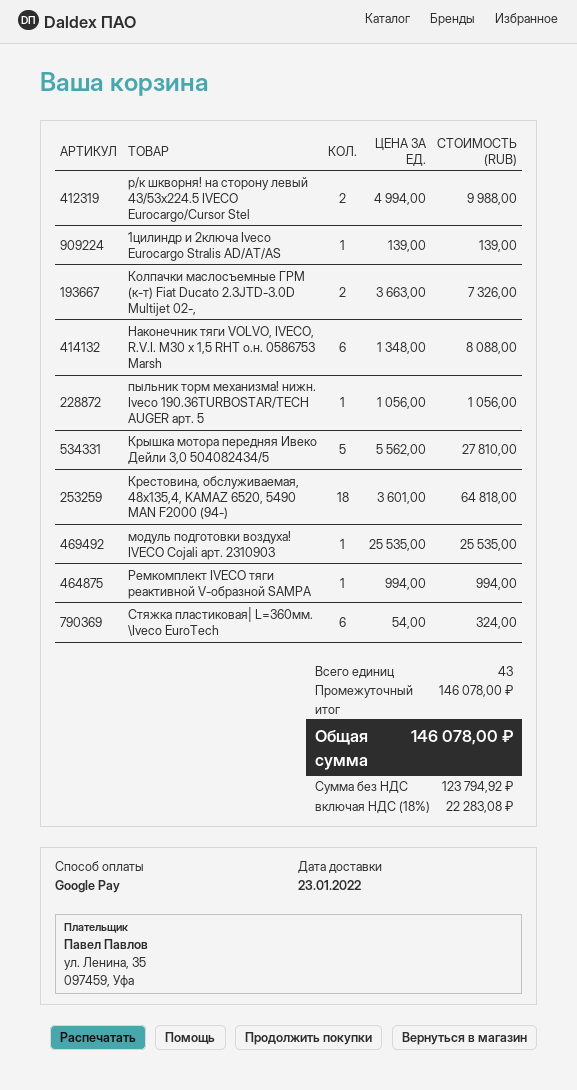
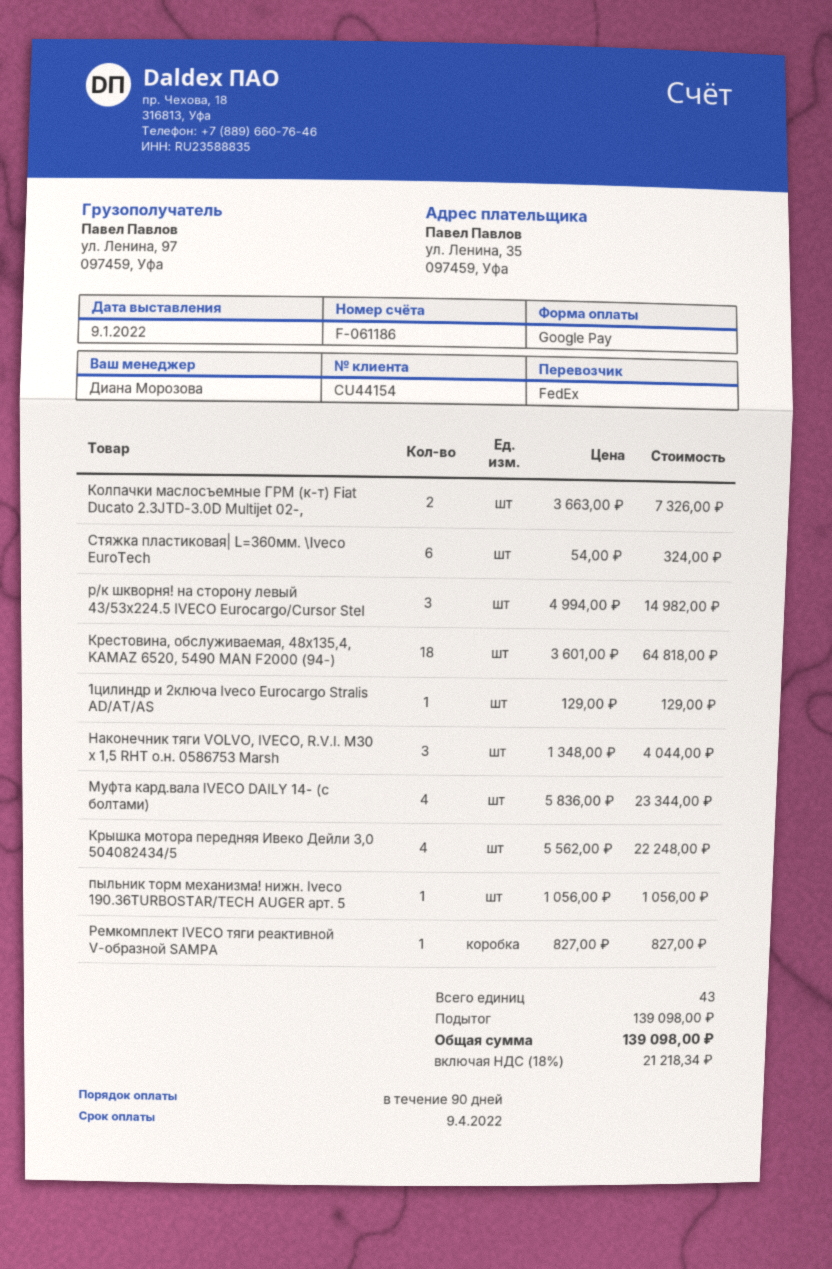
р/к шкворня! на сторону левый 43/53x224.5 IVECO Eurocargo/Cursor Stel: 2 x 4994.00 = 9988.00 -> 3 x 4994.00 = 14982.00
1цилиндр и 2ключа Iveco Eurocargo Stralis AD/AT/AS: 1 x 139.00 = 139.00 -> 1 x 129.00 = 129.00
Наконечник тяги VOLVO, IVECO, R.V.I. M30 x 1,5 RHT о.н. 0586753 Marsh: 6 x 1348.00 = 8088.00 -> 3 x 1348.00 = 4044.00
Крышка мотора передняя Ивеко Дейли 3,0 504082434/5: 5 x 5562.00 = 27810.00 -> 4 x 5562.00 = 22248.00
модуль подготовки воздуха! IVECO Cojali арт. 2310903: 1 x 25535.00 = 25535.00 -> none
Ремкомплект IVECO тяги реактивной V-образной SAMPA: 1 x 994.00 = 994.00 -> 1 x 827.00 = 827.00
Муфта кард.вала IVECO DAILY 14- (с болтами): none -> 4 x 5836.00 = 23344.00
subtotal: 146078.00 -> 139098.00
tax: 18% = 22283.08 -> 18% = 21218.34
total: 146078.00 -> 139098.00

